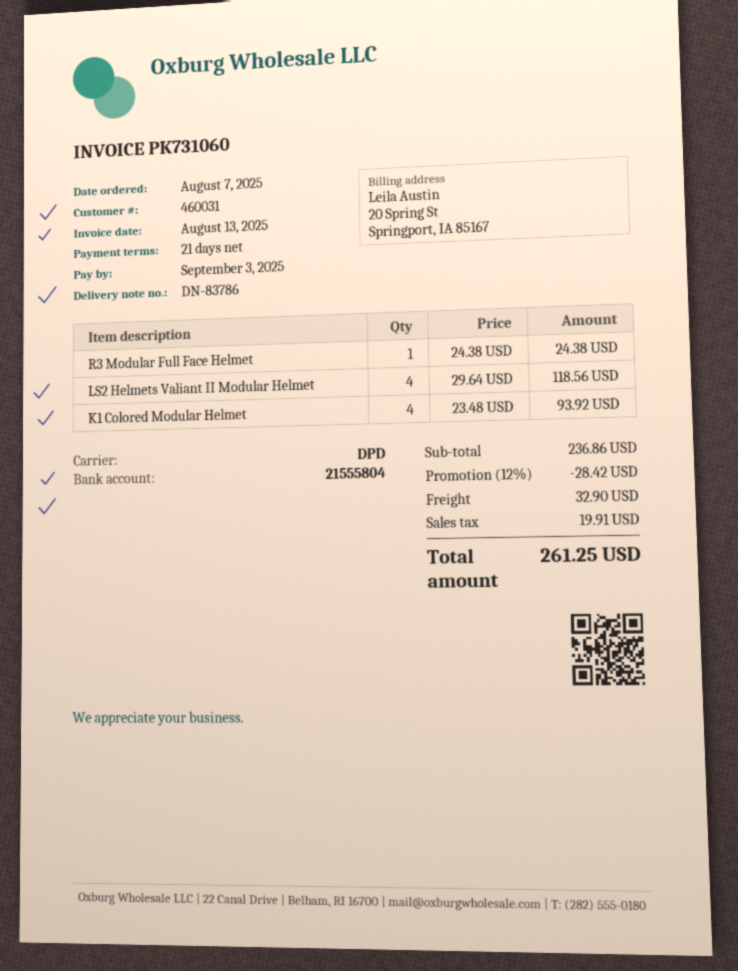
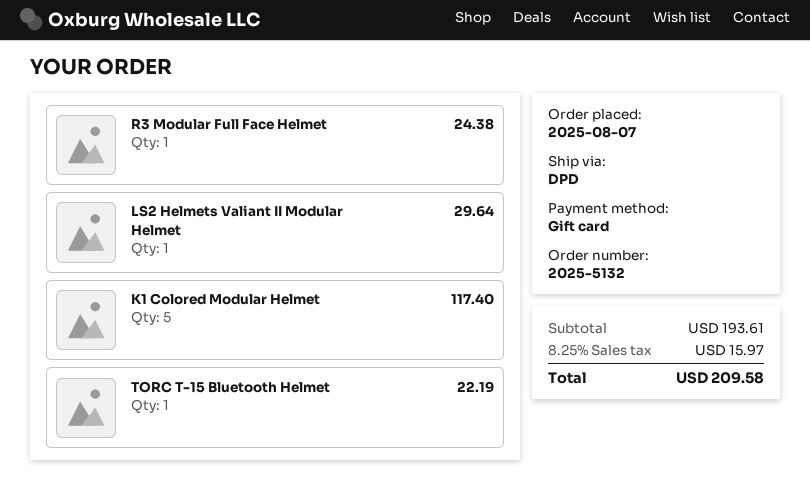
LS2 Helmets Valiant II Modular Helmet: 4 for 118.56 -> 1 for 29.64
K1 Colored Modular Helmet: 4 for 93.92 -> 5 for 117.40
TORC T-15 Bluetooth Helmet: none -> 1 for 22.19
subtotal: 236.86 -> 193.61
discount: 12% = 28.42 -> none
shipping: 32.90 -> none
tax: 19.91 -> 15.97
total: 261.25 -> 209.58

